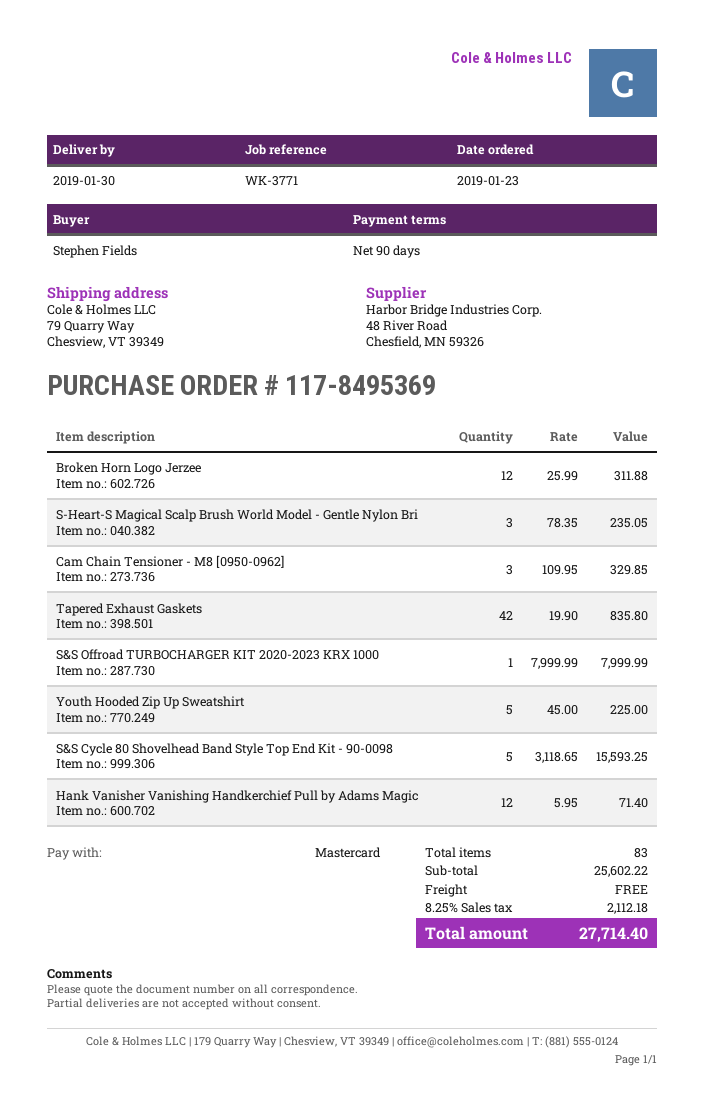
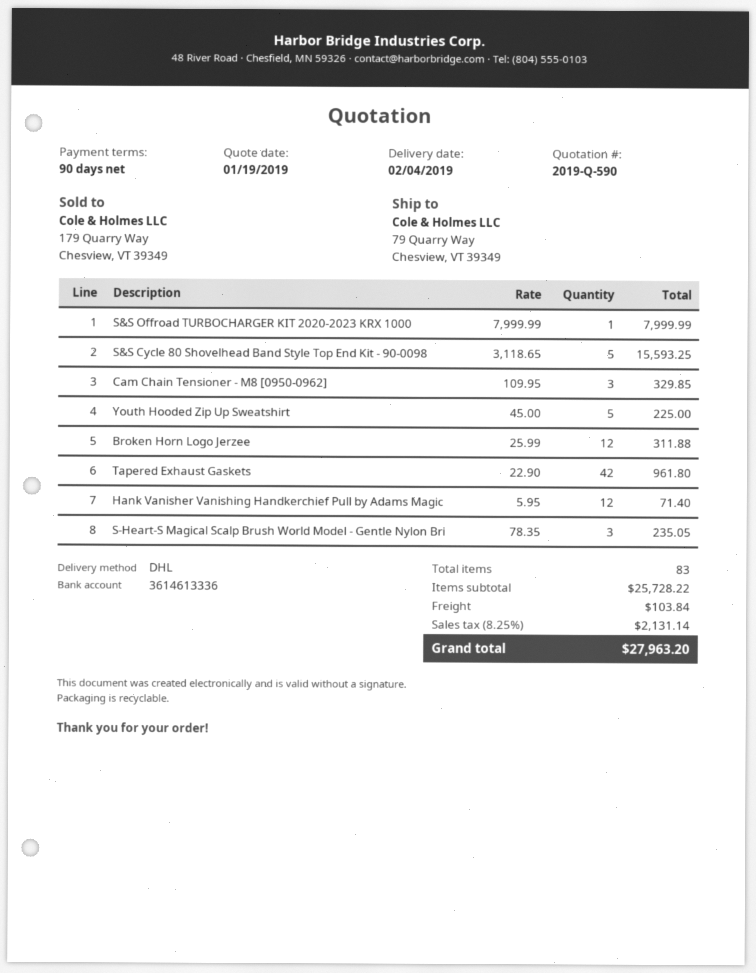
delivery date: 2019-01-30 -> 2019-02-04
Tapered Exhaust Gaskets: 42 x 19.90 = 835.80 -> 42 x 22.90 = 961.80
subtotal: 25602.22 -> 25728.22
shipping: 0.00 -> 103.84
tax: 8.25% = 2112.18 -> 8.25% = 2131.14
total: 27714.40 -> 27963.20

